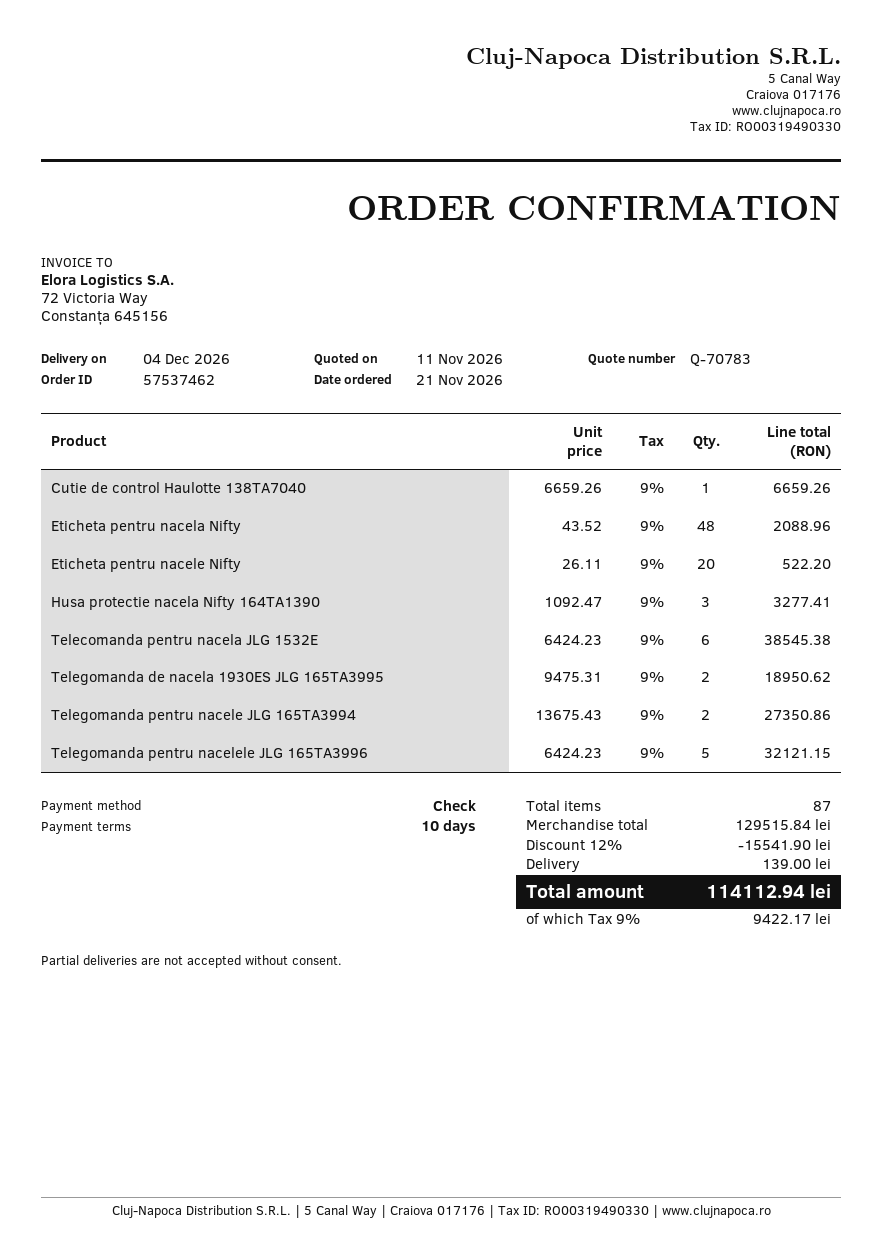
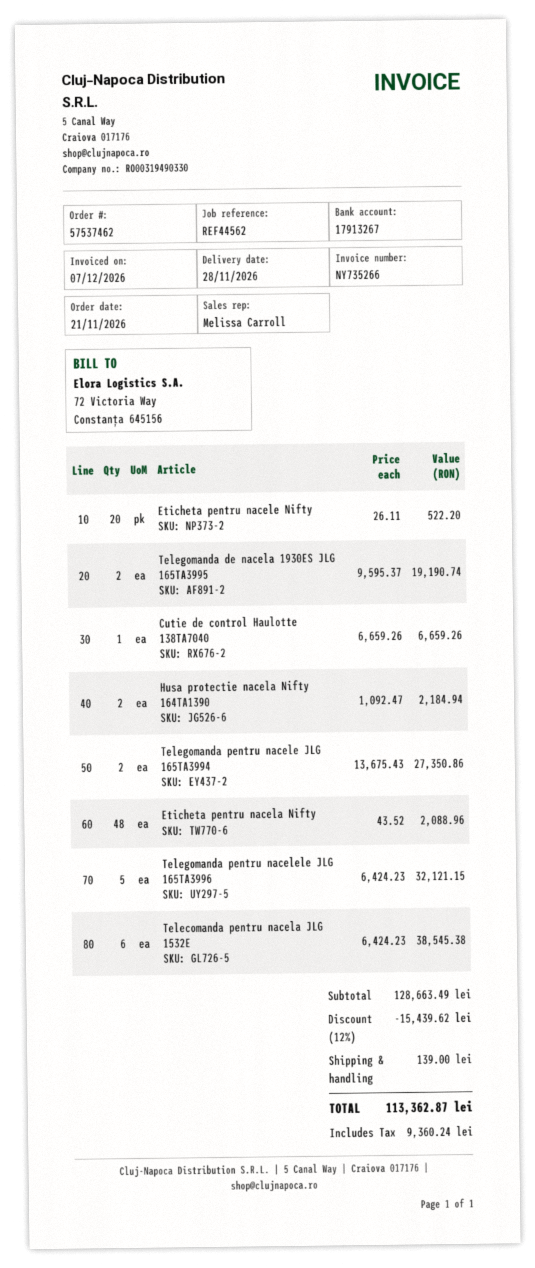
delivery date: 2026-12-04 -> 2026-11-28
Husa protectie nacela Nifty 164TA1390: 3 x 1092.47 = 3277.41 -> 2 x 1092.47 = 2184.94
Telegomanda de nacela 1930ES JLG 165TA3995: 2 x 9475.31 = 18950.62 -> 2 x 9595.37 = 19190.74
subtotal: 129515.84 -> 128663.49
discount: 12% = 15541.90 -> 12% = 15439.62
tax: 9422.17 -> 9360.24
total: 114112.94 -> 113362.87

